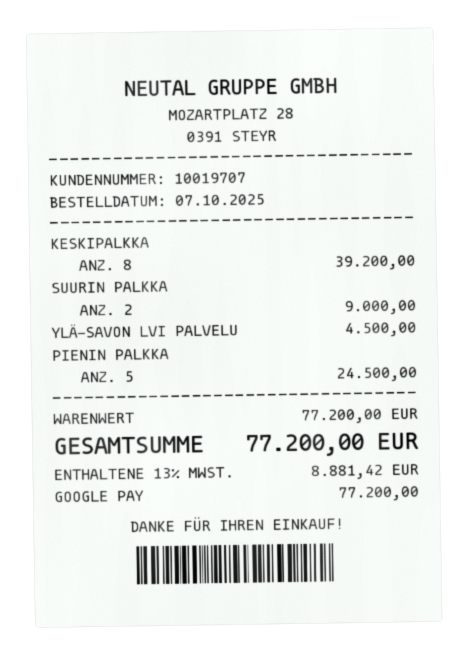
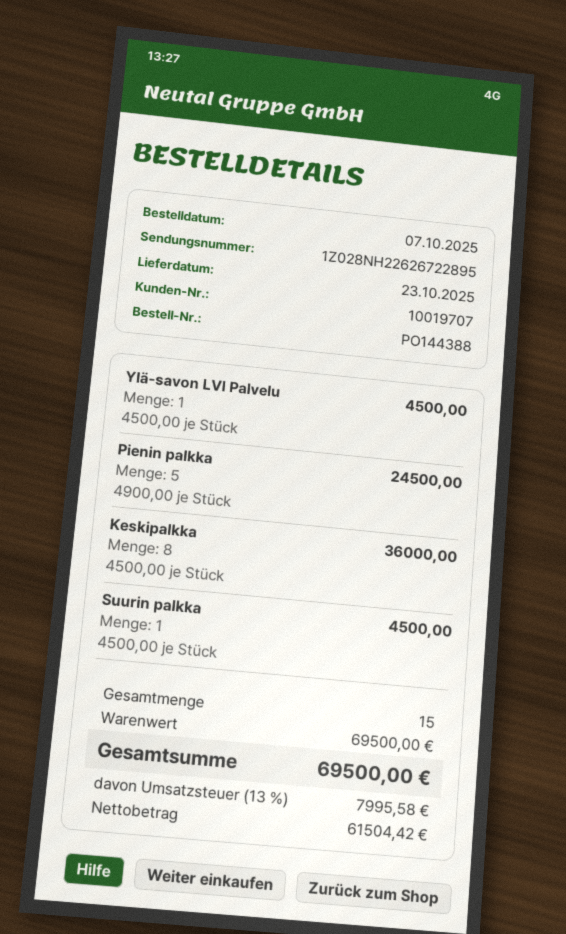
KESKIPALKKA: 8 for 39200.00 -> 8 for 36000.00
SUURIN PALKKA: 2 for 9000.00 -> 1 for 4500.00
subtotal: 77200.00 -> 69500.00
tax: 13% = 8881.42 -> 13% = 7995.58
total: 77200.00 -> 69500.00

